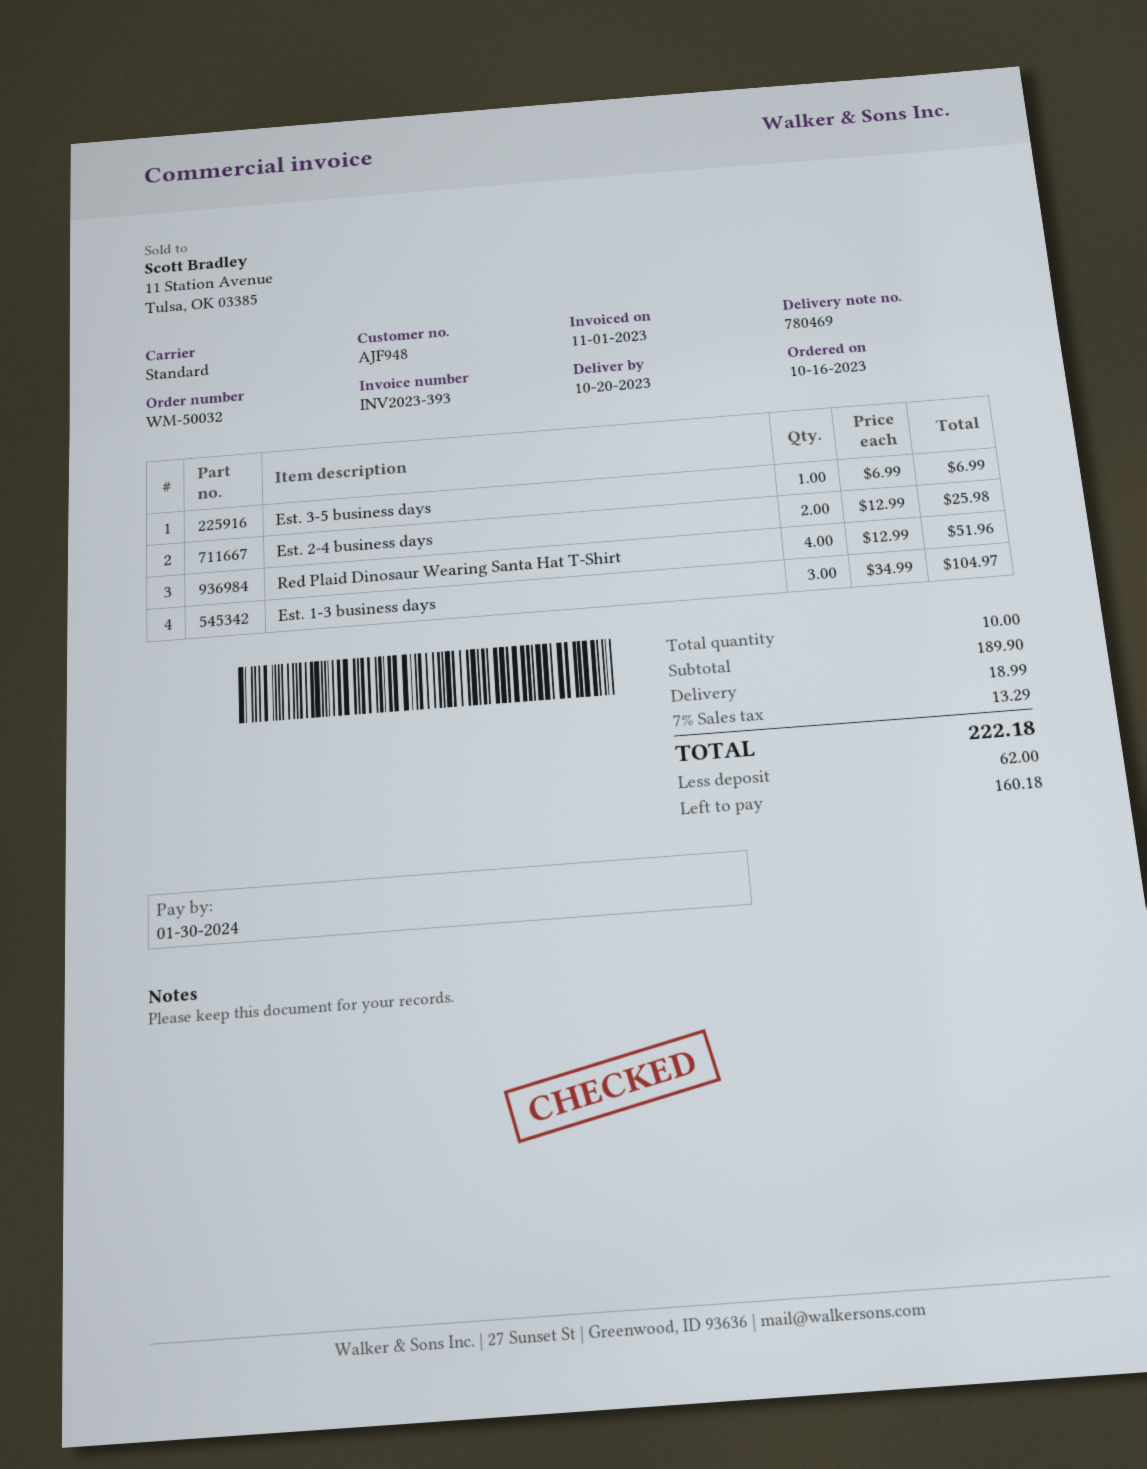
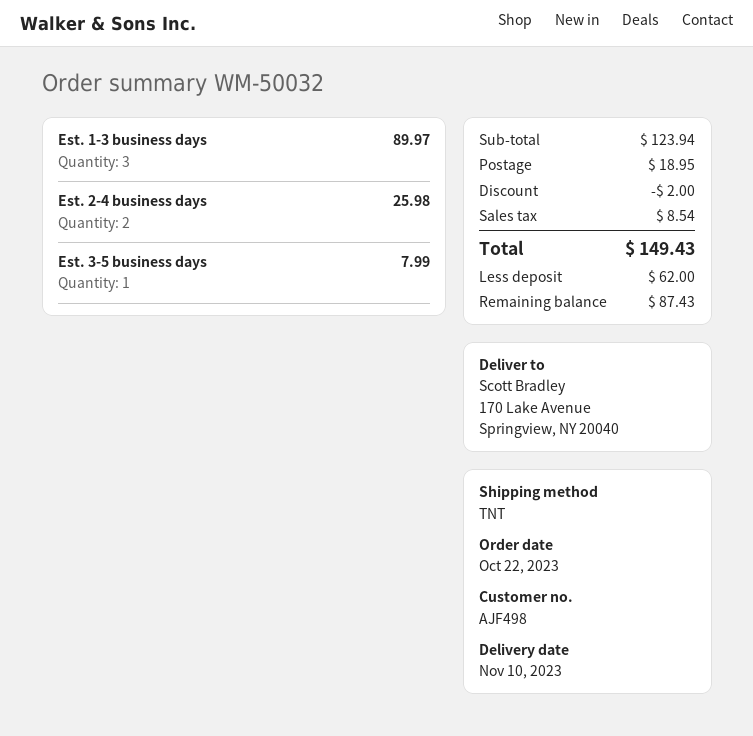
order date: 2023-10-16 -> 2023-10-22
delivery date: 2023-10-20 -> 2023-11-10
customer number: AJF948 -> AJF498
shipping method: standard -> TNT
Est. 3-5 business days: 1 for 6.99 -> 1 for 7.99
Red Plaid Dinosaur Wearing Santa Hat T-Shirt: 4 for 51.96 -> none
Est. 1-3 business days: 3 for 104.97 -> 3 for 89.97
subtotal: 189.90 -> 123.94
discount: none -> 2.00
shipping: 18.99 -> 18.95
tax: 13.29 -> 8.54
total: 222.18 -> 149.43
balance: 160.18 -> 87.43

